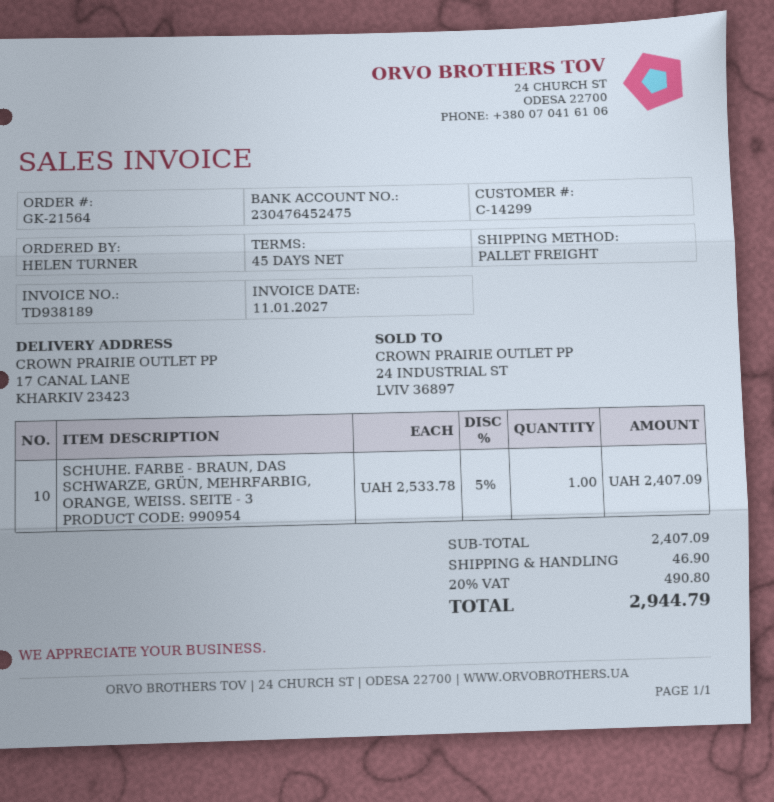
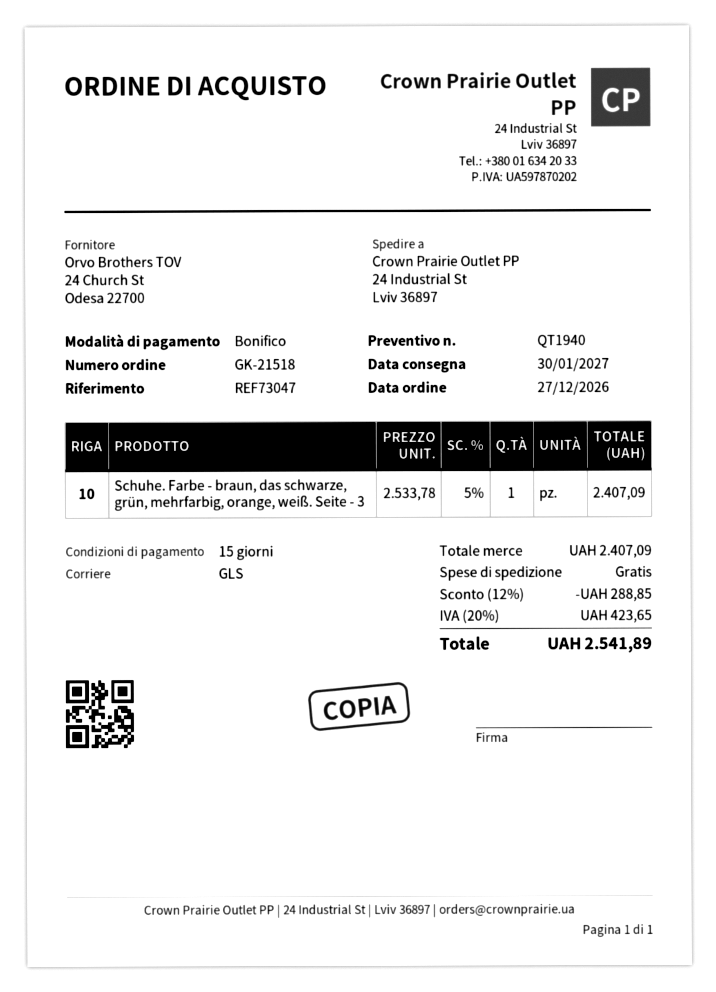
order number: GK-21564 -> GK-21518
payment terms: 45 days -> 15 days
shipping method: pallet freight -> GLS
ship to: 17 CANAL LANE, KHARKIV 23423 -> 24 Industrial St, Lviv 36897
discount: none -> 12% = 288.85
shipping: 46.90 -> 0.00
tax: 20% = 490.80 -> 20% = 423.65
total: 2944.79 -> 2541.89

